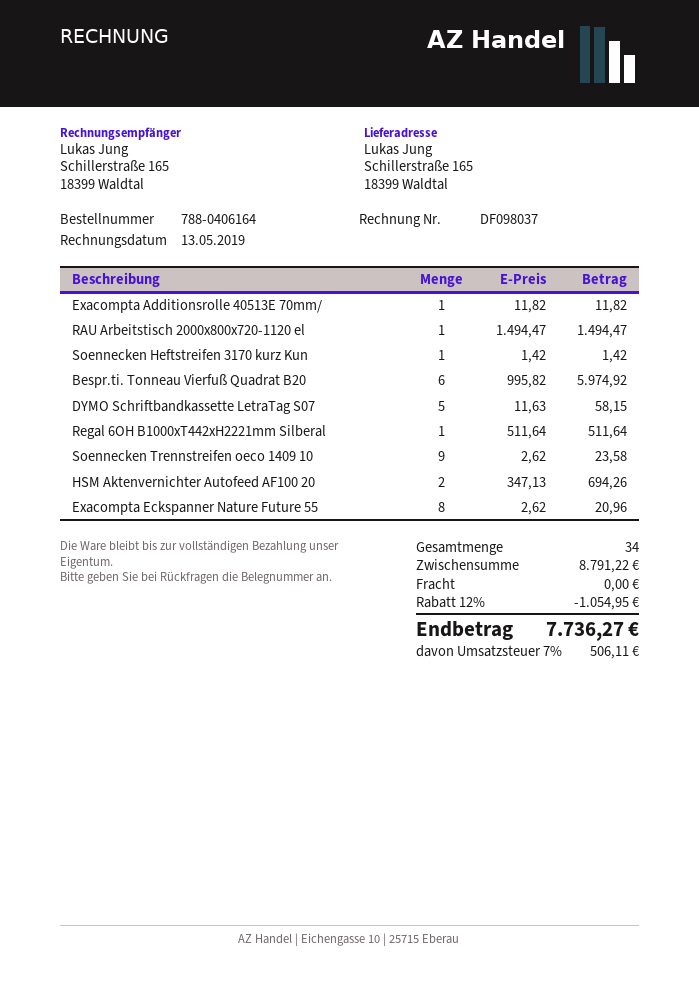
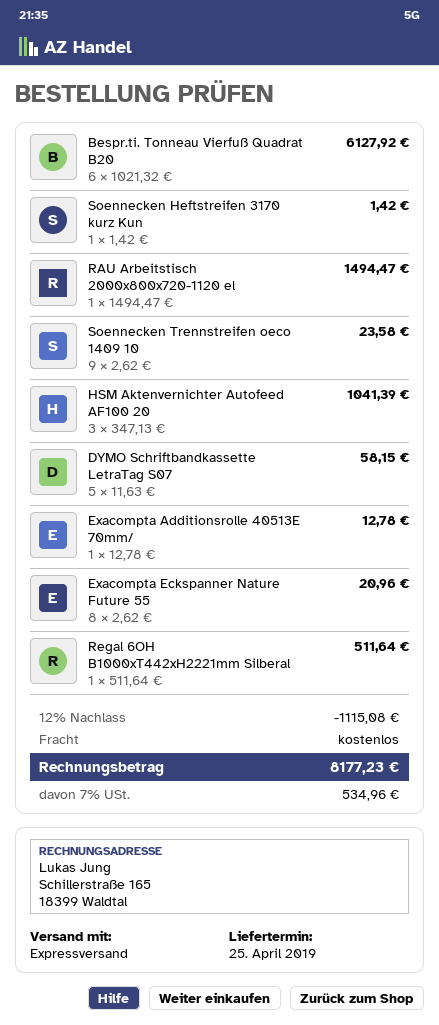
Exacompta Additionsrolle 40513E 70mm/: 1 x 11.82 = 11.82 -> 1 x 12.78 = 12.78
Bespr.ti. Tonneau Vierfuß Quadrat B20: 6 x 995.82 = 5974.92 -> 6 x 1021.32 = 6127.92
HSM Aktenvernichter Autofeed AF100 20: 2 x 347.13 = 694.26 -> 3 x 347.13 = 1041.39
discount: 12% = 1054.95 -> 12% = 1115.08
tax: 7% = 506.11 -> 7% = 534.96
total: 7736.27 -> 8177.23

